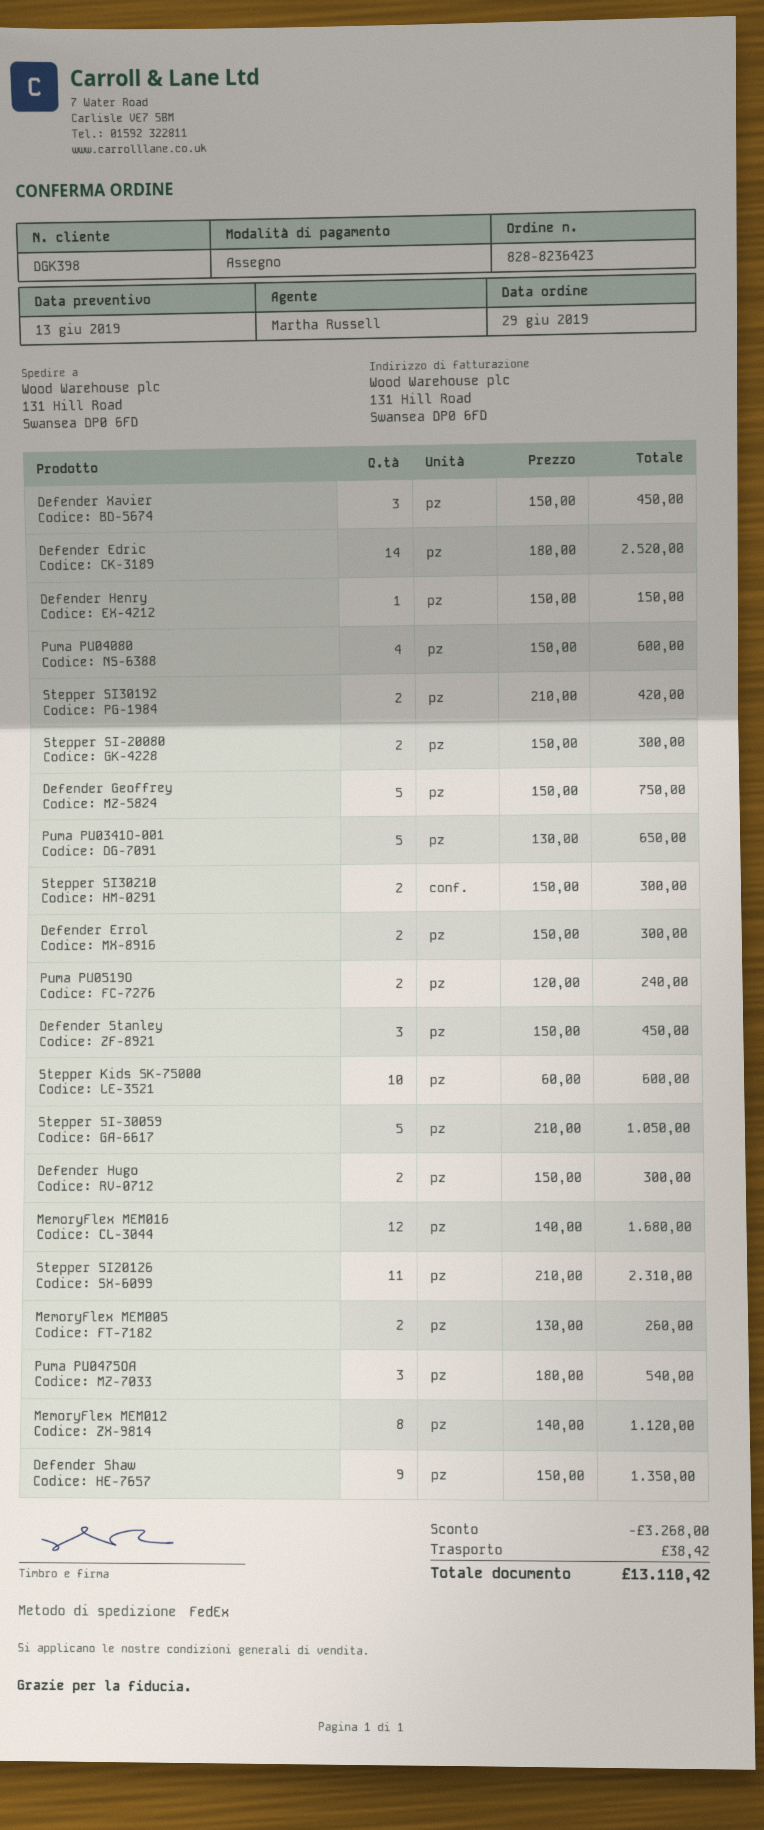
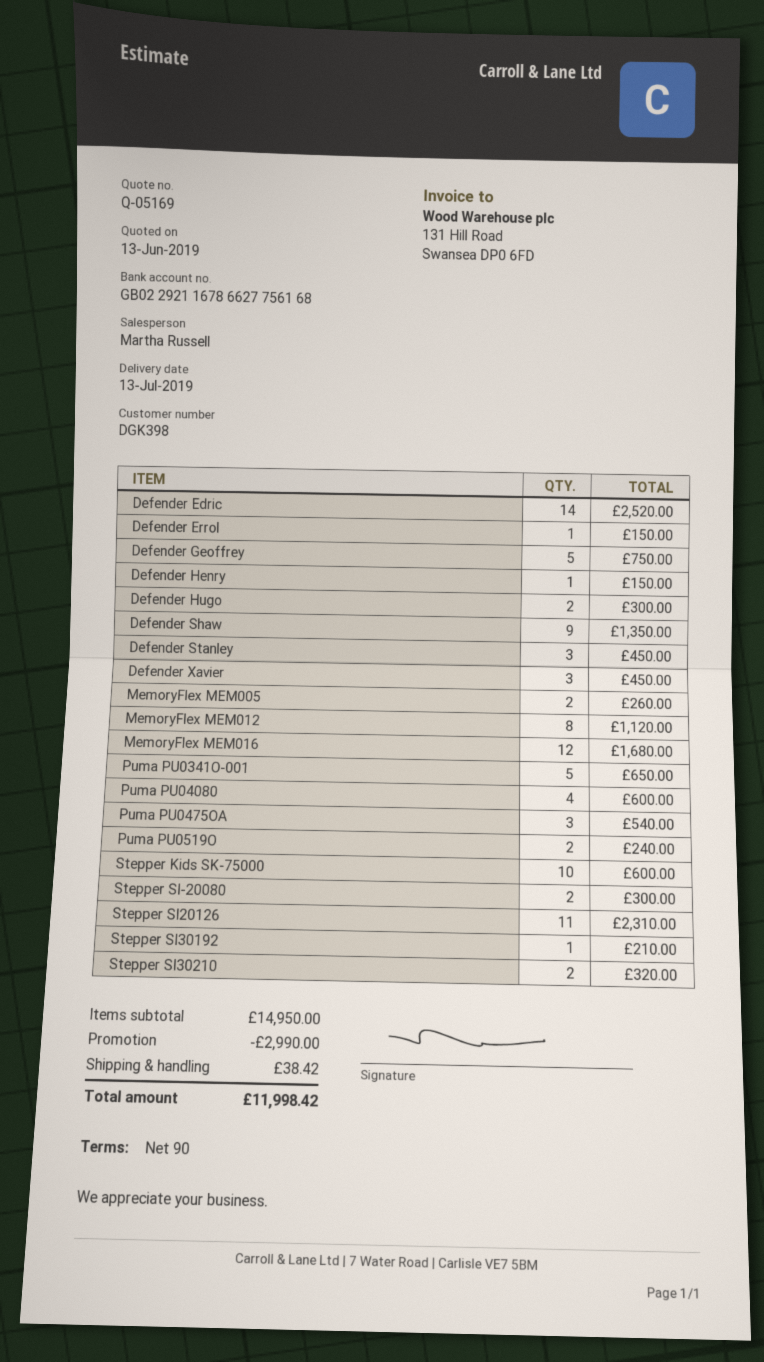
Stepper SI30192: 2 for 420.00 -> 1 for 210.00
Stepper SI30210: 2 for 300.00 -> 2 for 320.00
Defender Errol: 2 for 300.00 -> 1 for 150.00
Stepper SI-30059: 5 for 1050.00 -> none
discount: 3268.00 -> 2990.00
total: 13110.42 -> 11998.42

